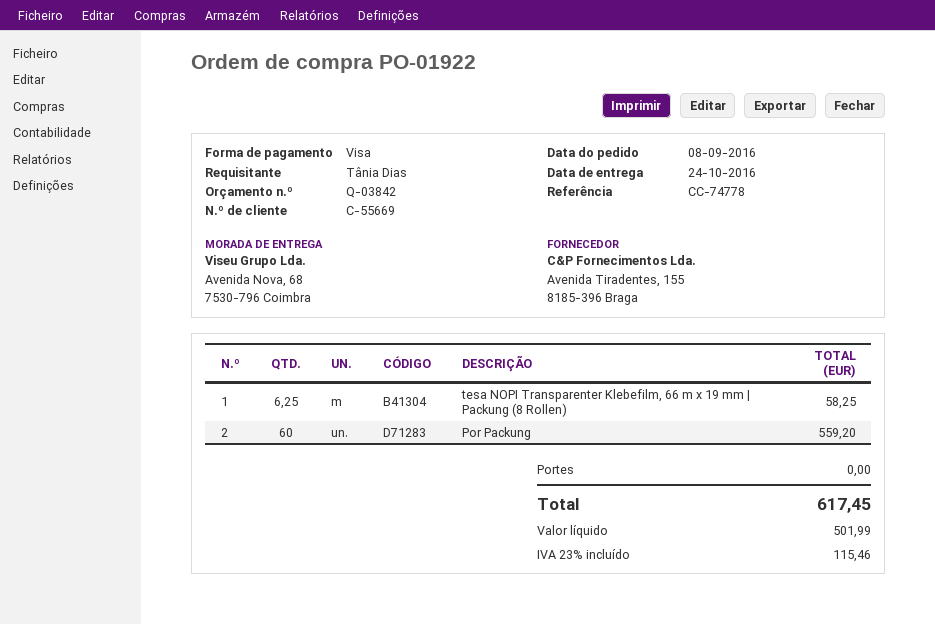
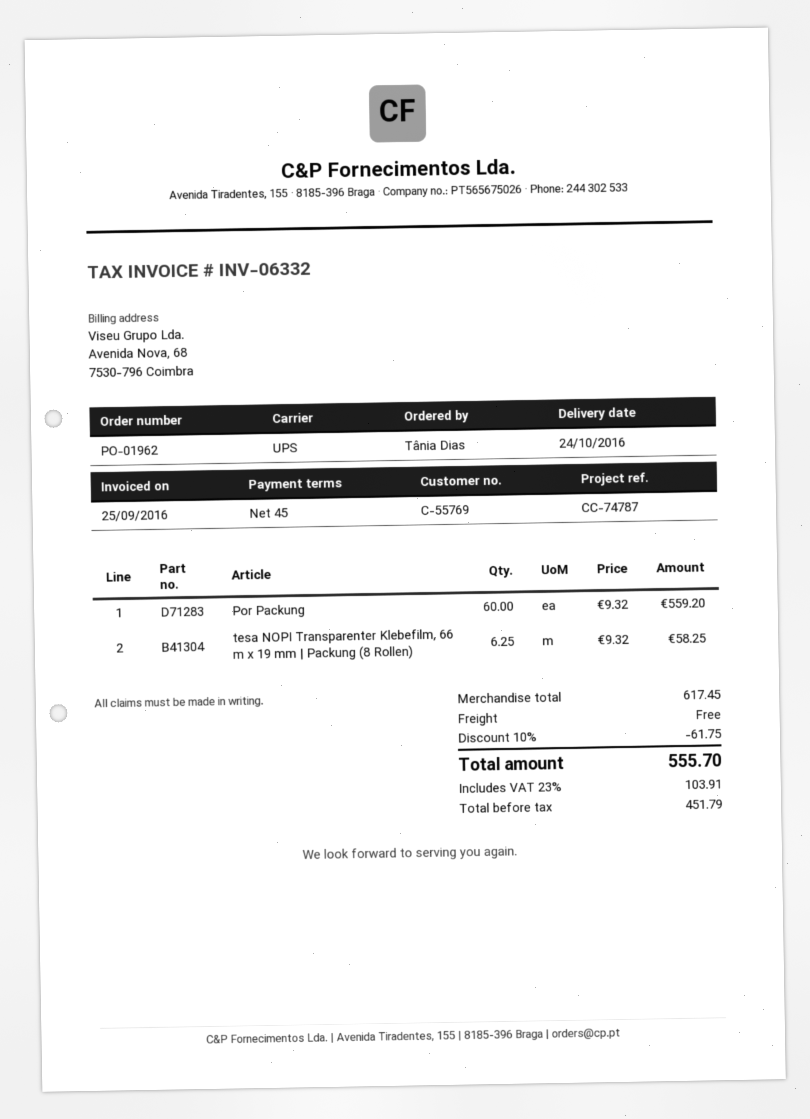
order number: PO-01922 -> PO-01962
customer number: C-55669 -> C-55769
reference: CC-74778 -> CC-74787
discount: none -> 10% = 61.75
net: 501.99 -> 451.79
tax: 23% = 115.46 -> 23% = 103.91
total: 617.45 -> 555.70

